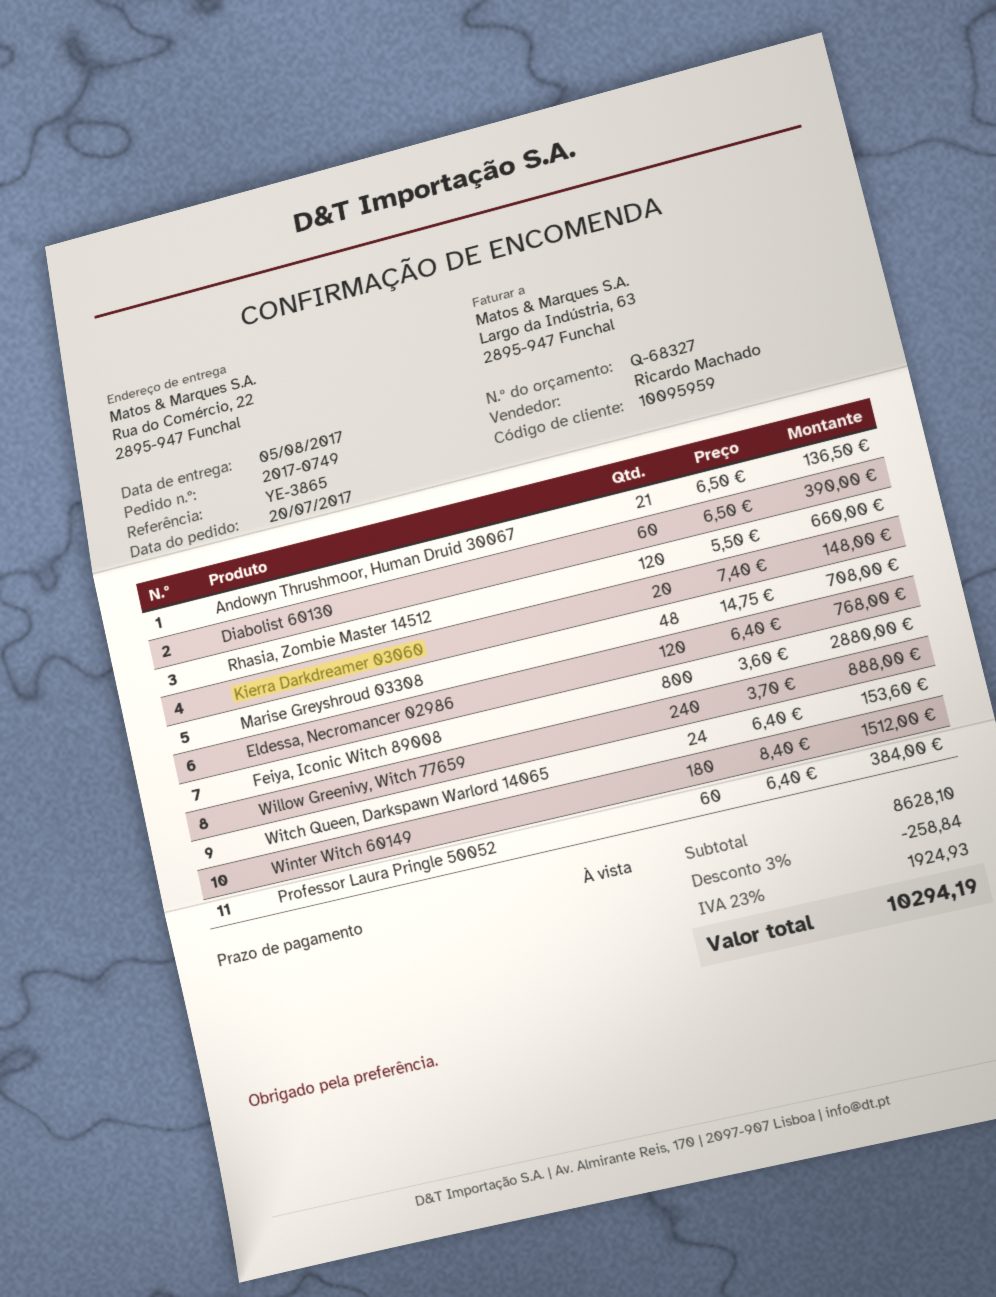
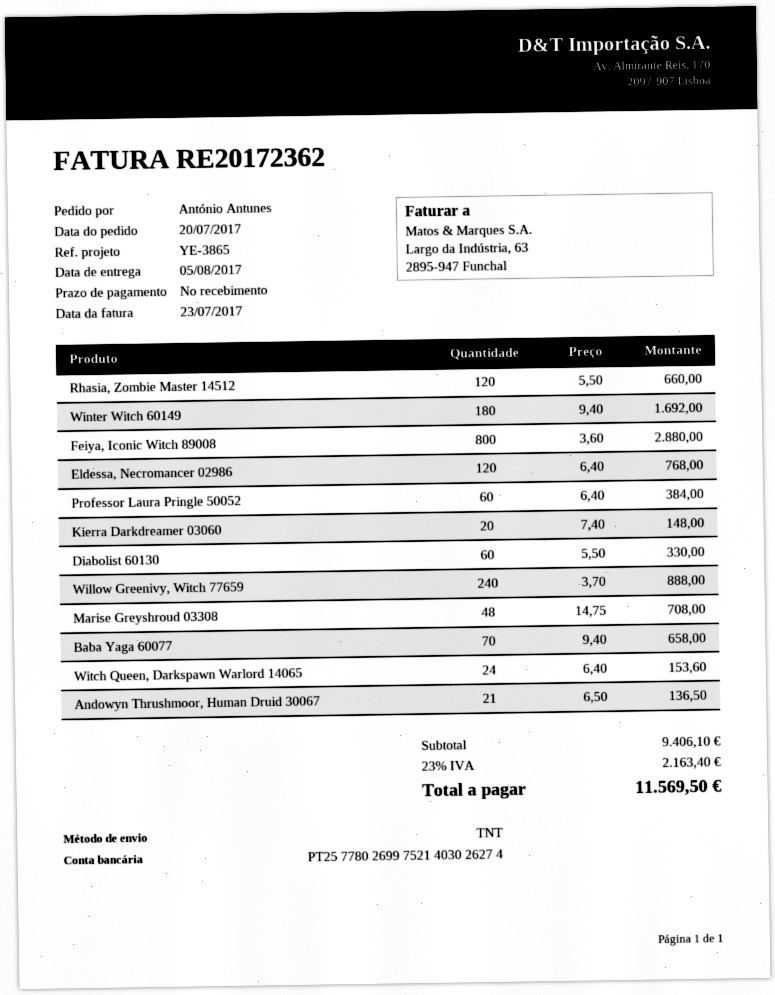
Diabolist 60130: 60 x 6.50 = 390.00 -> 60 x 5.50 = 330.00
Winter Witch 60149: 180 x 8.40 = 1512.00 -> 180 x 9.40 = 1692.00
Baba Yaga 60077: none -> 70 x 9.40 = 658.00
subtotal: 8628.10 -> 9406.10
discount: 3% = 258.84 -> none
tax: 23% = 1924.93 -> 23% = 2163.40
total: 10294.19 -> 11569.50

